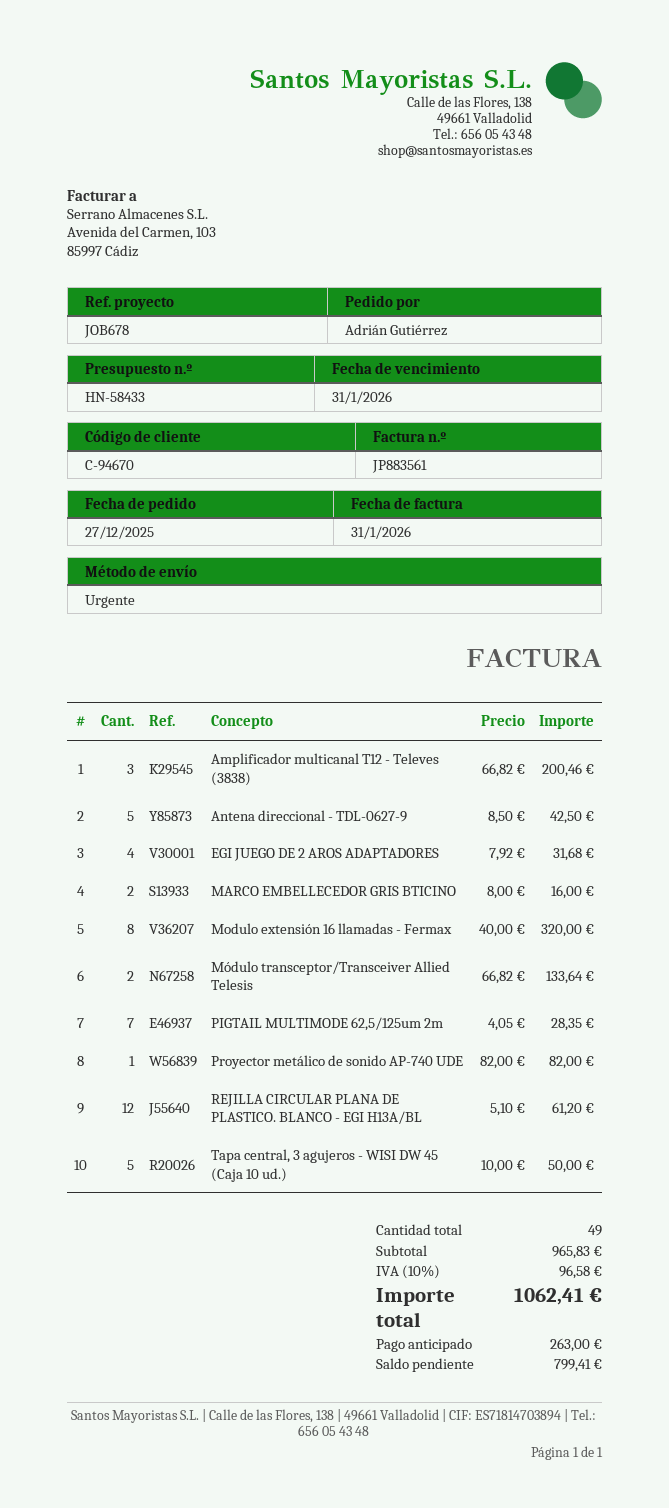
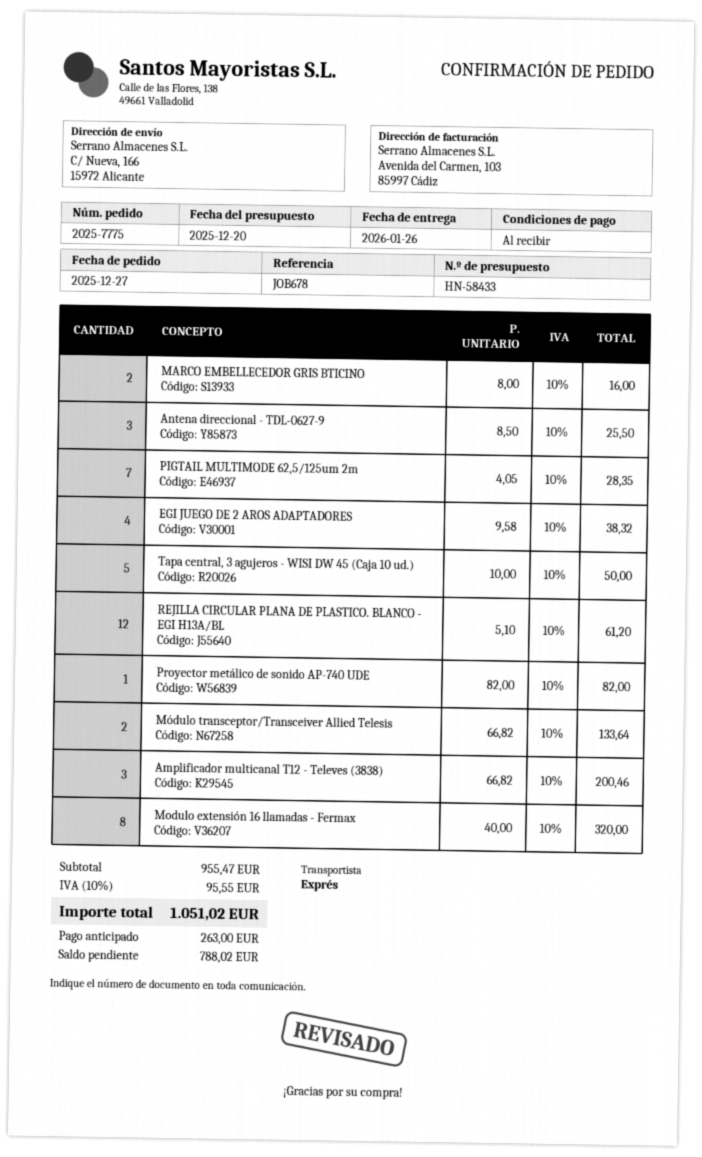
Antena direccional - TDL-0627-9: 5 x 8.50 = 42.50 -> 3 x 8.50 = 25.50
EGI JUEGO DE 2 AROS ADAPTADORES: 4 x 7.92 = 31.68 -> 4 x 9.58 = 38.32
subtotal: 965.83 -> 955.47
tax: 10% = 96.58 -> 10% = 95.55
total: 1062.41 -> 1051.02
balance: 799.41 -> 788.02

